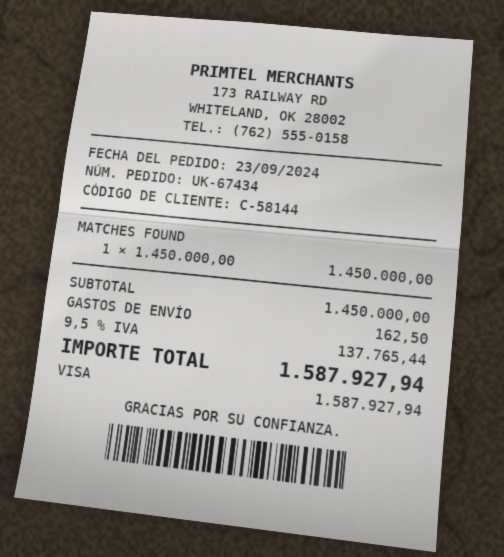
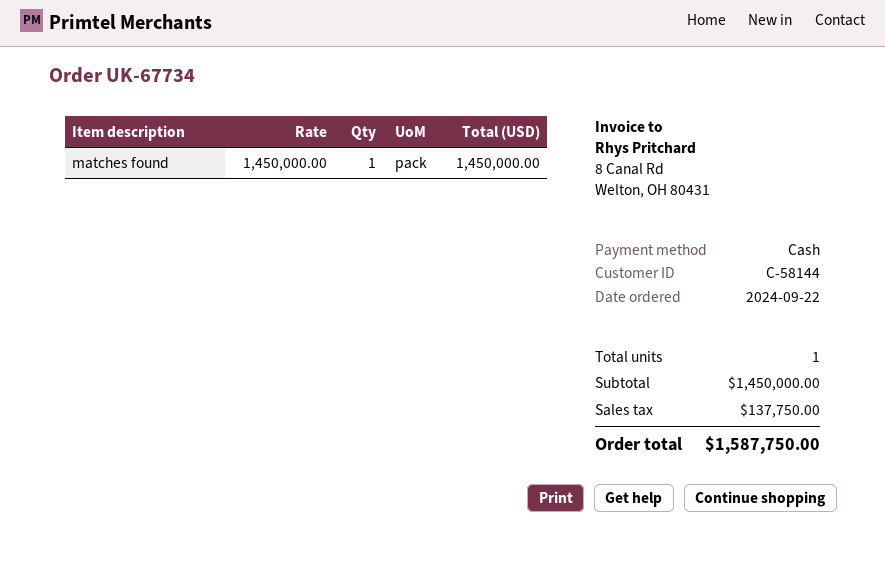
order number: UK-67434 -> UK-67734
order date: 2024-09-23 -> 2024-09-22
payment method: Visa -> cash
shipping: 162.50 -> none
tax: 137765.44 -> 137750.00
total: 1587927.94 -> 1587750.00

